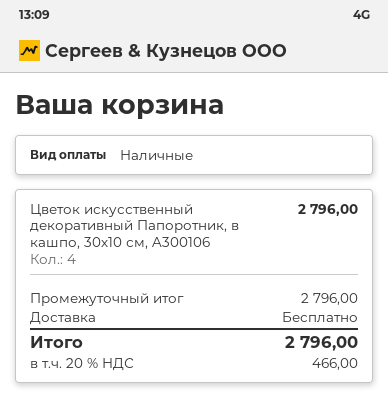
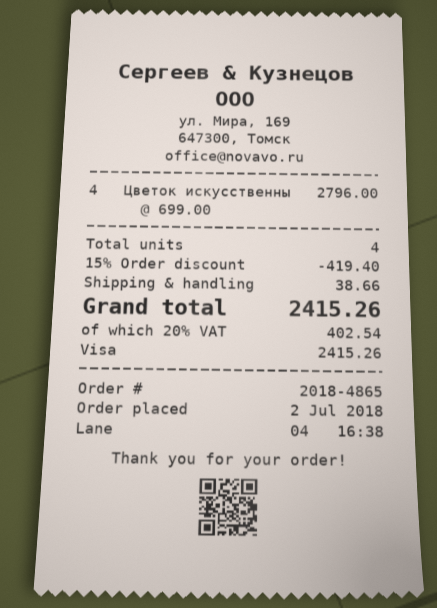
payment method: cash -> Visa
discount: none -> 15% = 419.40
shipping: 0.00 -> 38.66
tax: 20% = 466.00 -> 20% = 402.54
total: 2796.00 -> 2415.26

